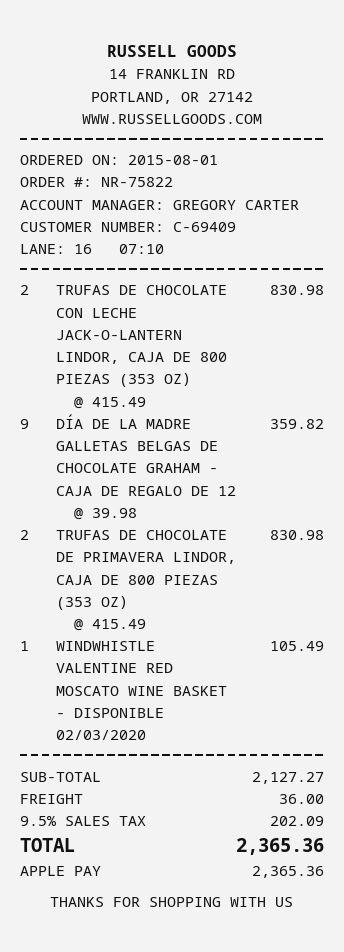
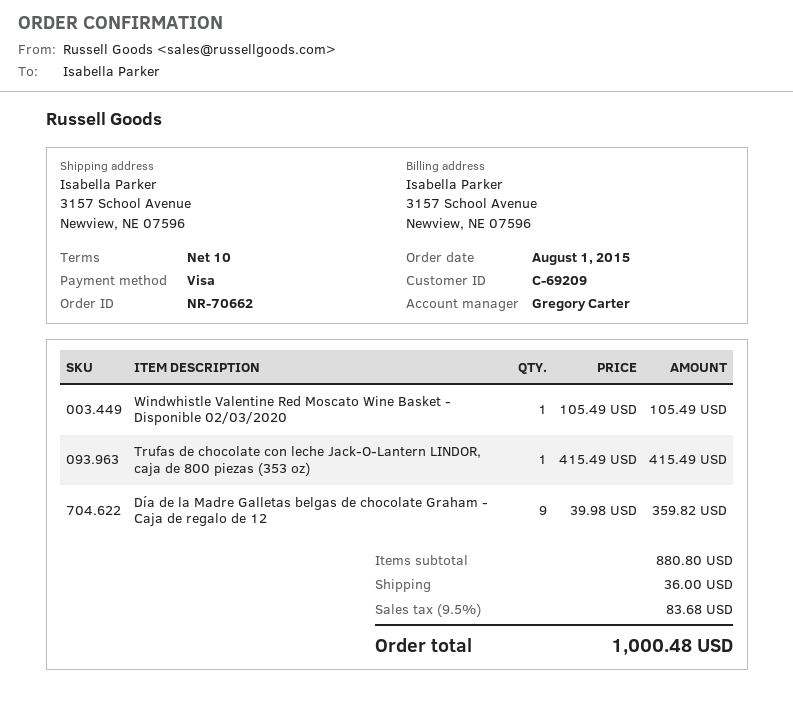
order number: NR-75822 -> NR-70662
customer number: C-69409 -> C-69209
payment method: Apple Pay -> Visa
TRUFAS DE CHOCOLATE CON LECHE JACK-O-LANTERN LINDOR, CAJA DE 800 PIEZAS (353 OZ): 2 x 415.49 = 830.98 -> 1 x 415.49 = 415.49
TRUFAS DE CHOCOLATE DE PRIMAVERA LINDOR, CAJA DE 800 PIEZAS (353 OZ): 2 x 415.49 = 830.98 -> none
subtotal: 2127.27 -> 880.80
tax: 9.5% = 202.09 -> 9.5% = 83.68
total: 2365.36 -> 1000.48

